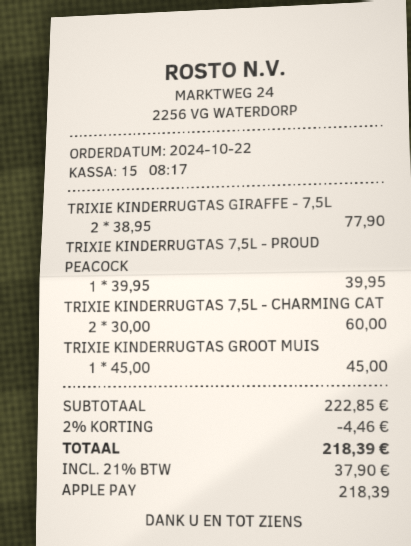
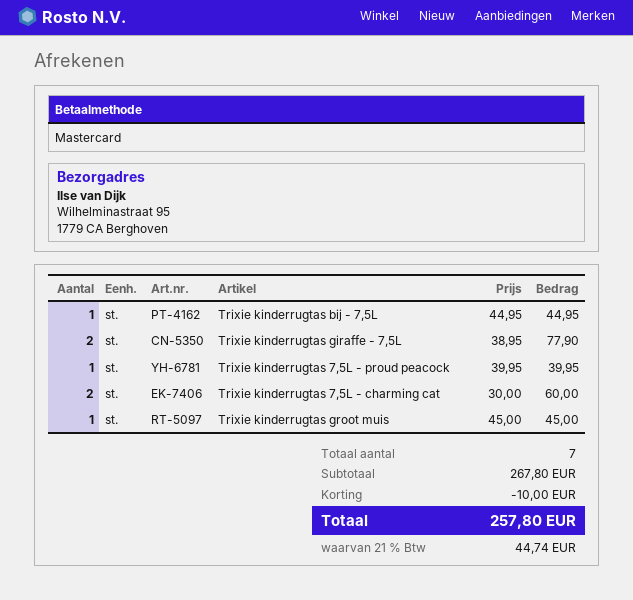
payment method: Apple Pay -> Mastercard
Trixie kinderrugtas bij - 7,5L: none -> 1 x 44.95 = 44.95
subtotal: 222.85 -> 267.80
discount: 4.46 -> 10.00
tax: 21% = 37.90 -> 21% = 44.74
total: 218.39 -> 257.80

